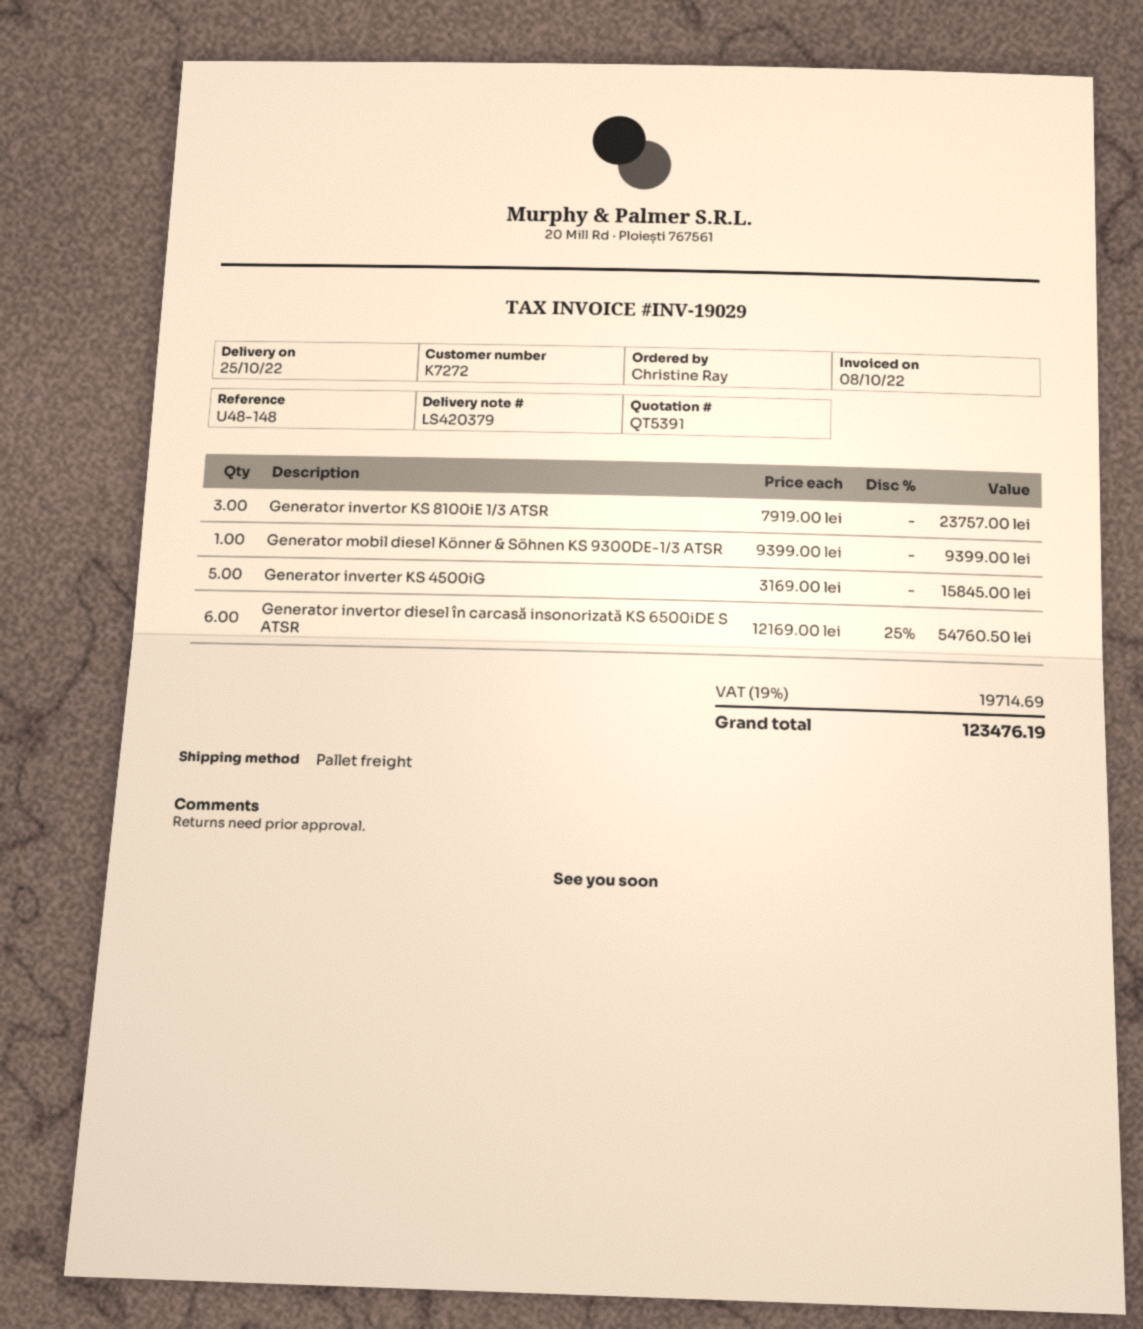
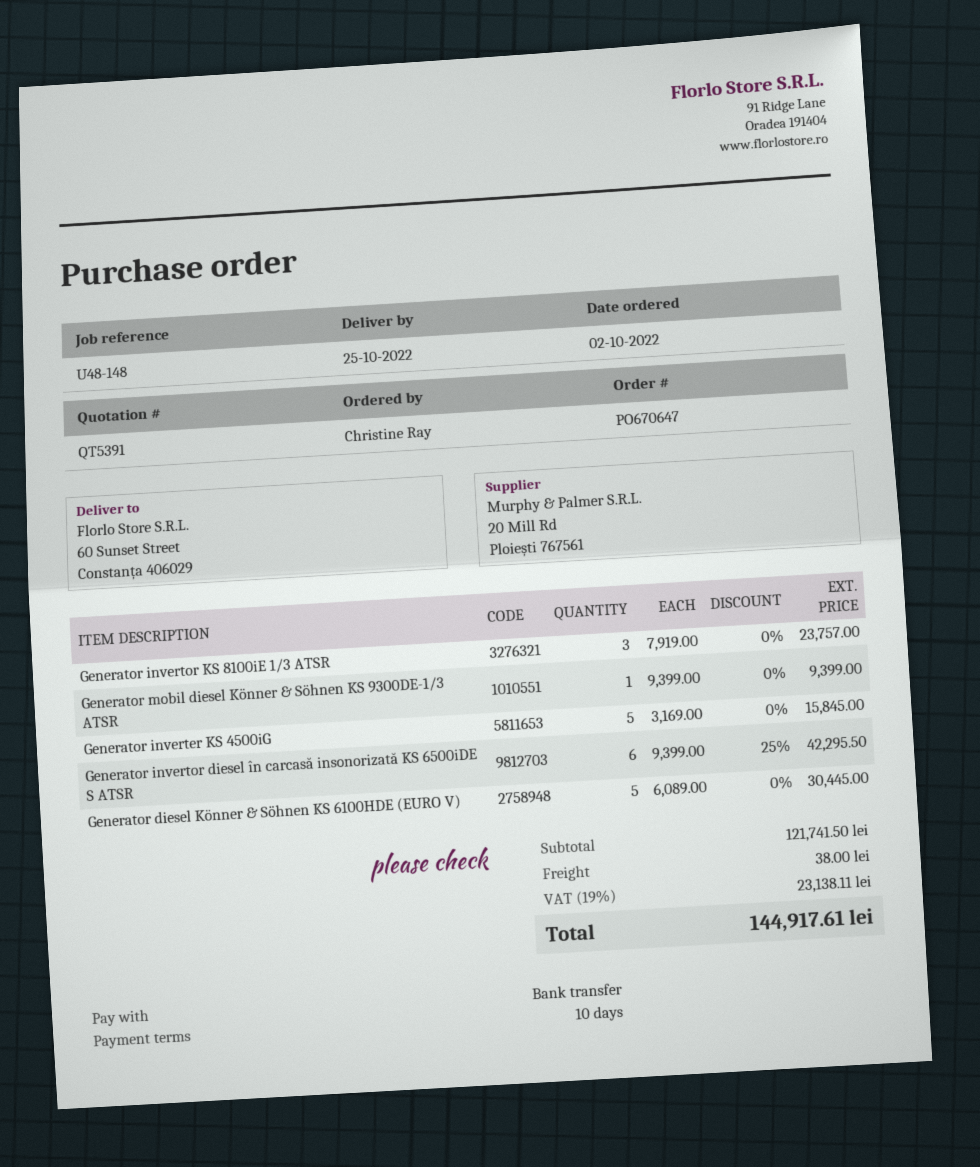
Generator invertor diesel în carcasă insonorizată KS 6500iDE S ATSR: 6 x 12169.00 - 25% = 54760.50 -> 6 x 9399.00 - 25% = 42295.50
Generator diesel Könner & Söhnen KS 6100HDE (EURO V): none -> 5 x 6089.00 = 30445.00
shipping: none -> 38.00
tax: 19% = 19714.69 -> 19% = 23138.11
total: 123476.19 -> 144917.61

